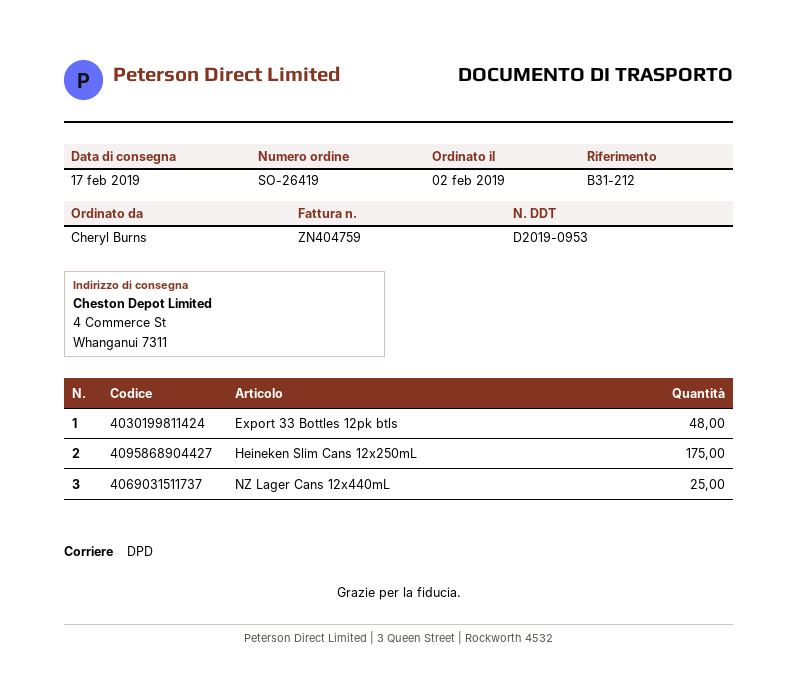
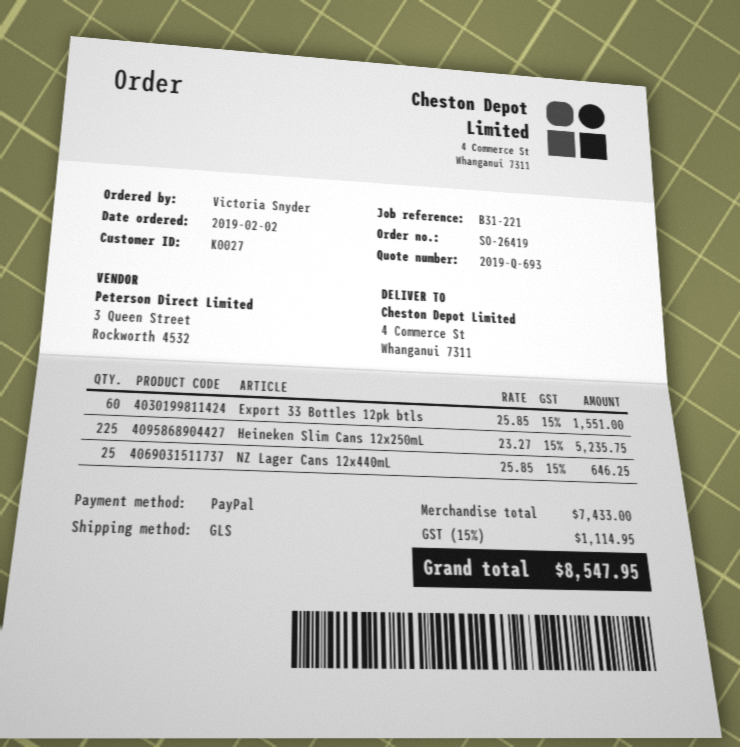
reference: B31-212 -> B31-221
ordered by: Cheryl Burns -> Victoria Snyder
shipping method: DPD -> GLS
Export 33 Bottles 12pk btls: 48 -> 60
Heineken Slim Cans 12x250mL: 175 -> 225

